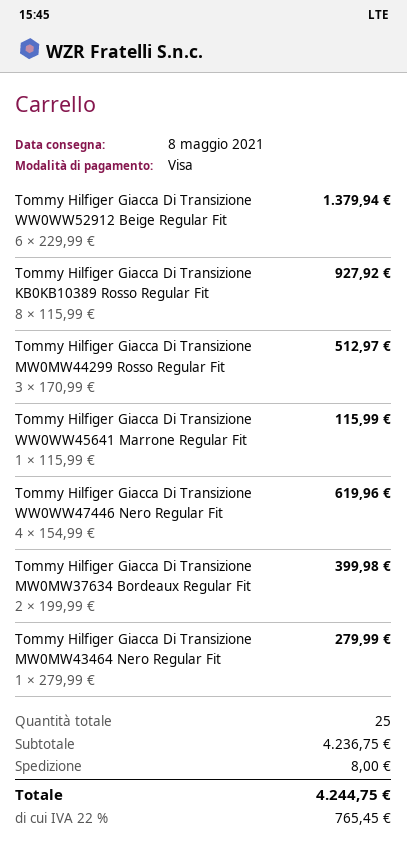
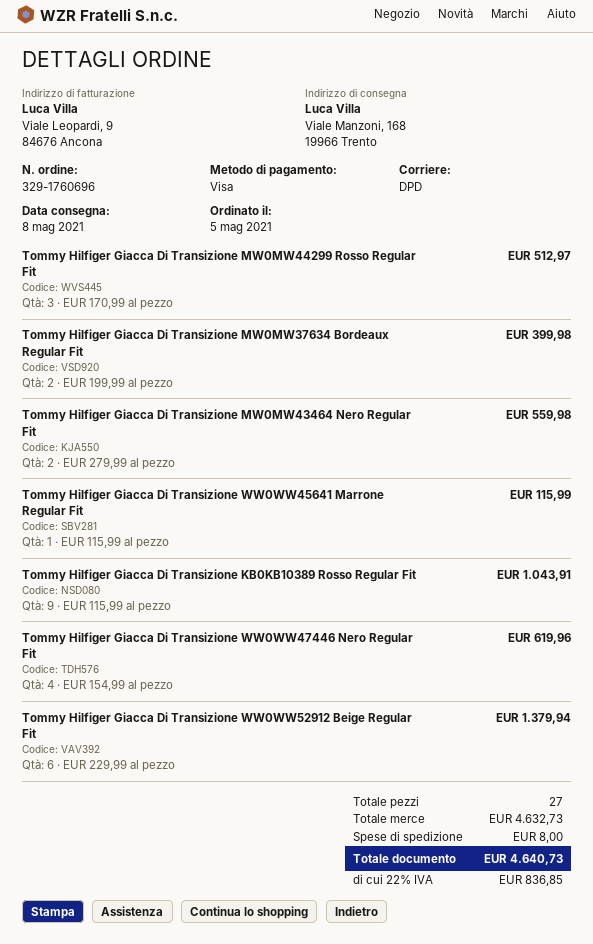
Tommy Hilfiger Giacca Di Transizione KB0KB10389 Rosso Regular Fit: 8 x 115.99 = 927.92 -> 9 x 115.99 = 1043.91
Tommy Hilfiger Giacca Di Transizione MW0MW43464 Nero Regular Fit: 1 x 279.99 = 279.99 -> 2 x 279.99 = 559.98
total quantity: 25 -> 27
subtotal: 4236.75 -> 4632.73
tax: 22% = 765.45 -> 22% = 836.85
total: 4244.75 -> 4640.73

